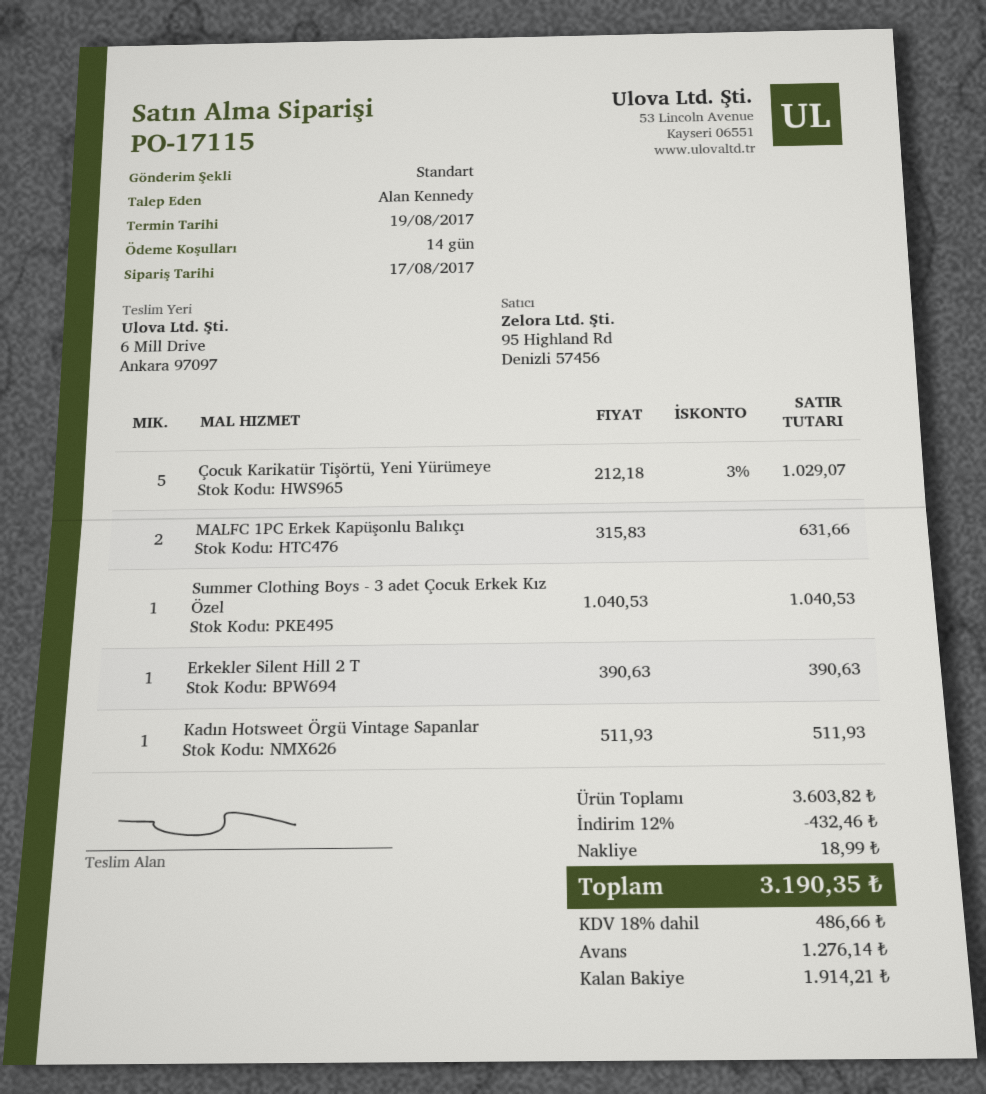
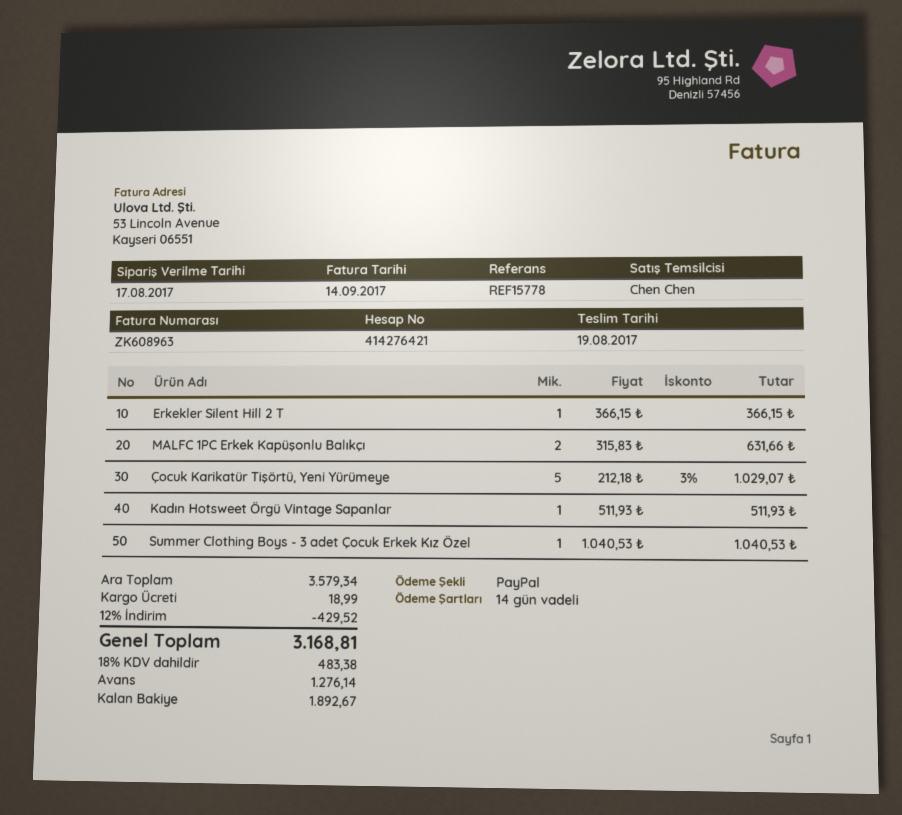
Erkekler Silent Hill 2 T: 1 x 390.63 = 390.63 -> 1 x 366.15 = 366.15
subtotal: 3603.82 -> 3579.34
discount: 12% = 432.46 -> 12% = 429.52
tax: 18% = 486.66 -> 18% = 483.38
total: 3190.35 -> 3168.81
balance: 1914.21 -> 1892.67

